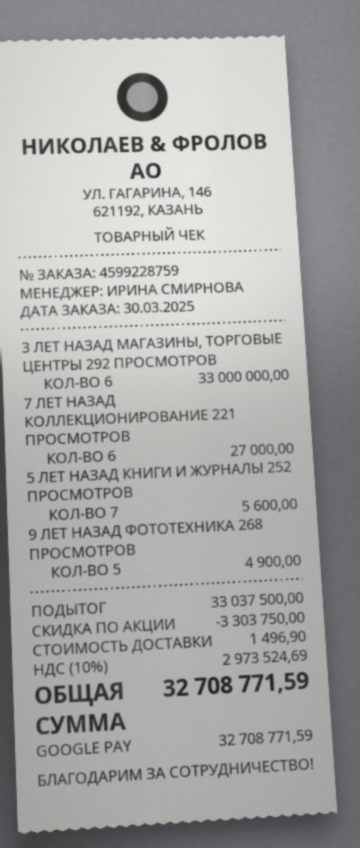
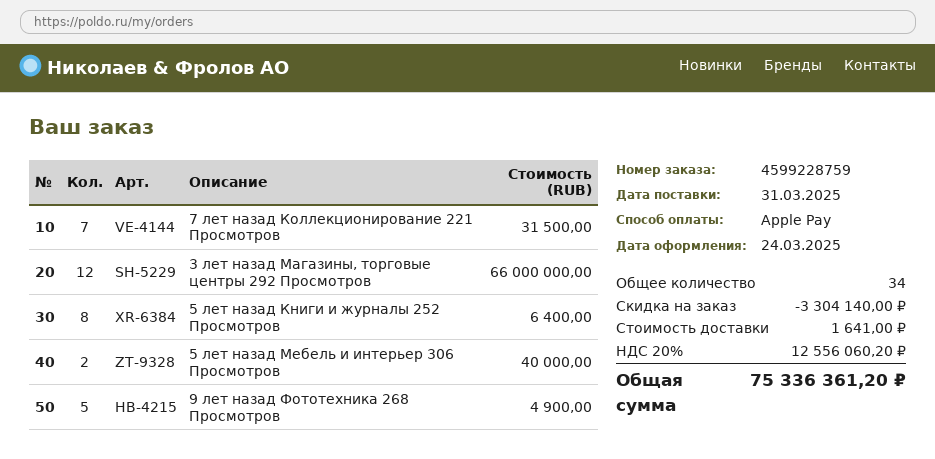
order date: 2025-03-30 -> 2025-03-24
payment method: Google Pay -> Apple Pay
3 ЛЕТ НАЗАД МАГАЗИНЫ, ТОРГОВЫЕ ЦЕНТРЫ 292 ПРОСМОТРОВ: 6 for 33000000.00 -> 12 for 66000000.00
7 ЛЕТ НАЗАД КОЛЛЕКЦИОНИРОВАНИЕ 221 ПРОСМОТРОВ: 6 for 27000.00 -> 7 for 31500.00
5 ЛЕТ НАЗАД КНИГИ И ЖУРНАЛЫ 252 ПРОСМОТРОВ: 7 for 5600.00 -> 8 for 6400.00
5 лет назад Мебель и интерьер 306 Просмотров: none -> 2 for 40000.00
discount: 3303750.00 -> 3304140.00
shipping: 1496.90 -> 1641.00
tax: 10% = 2973524.69 -> 20% = 12556060.20
total: 32708771.59 -> 75336361.20

